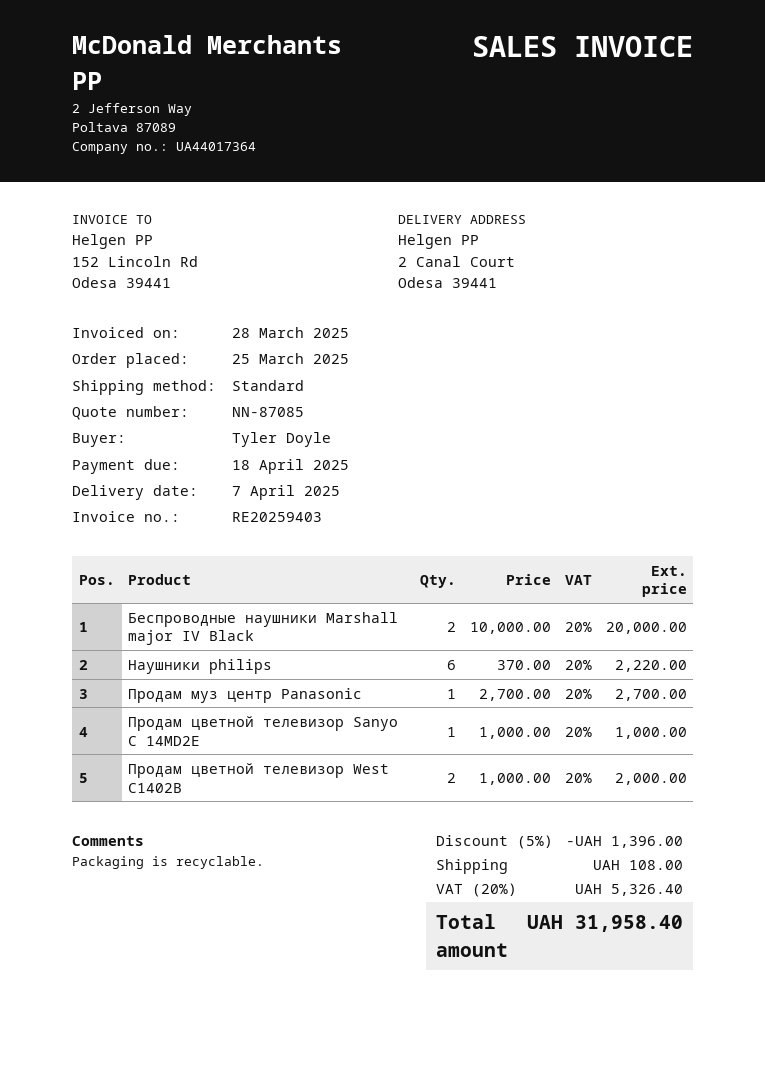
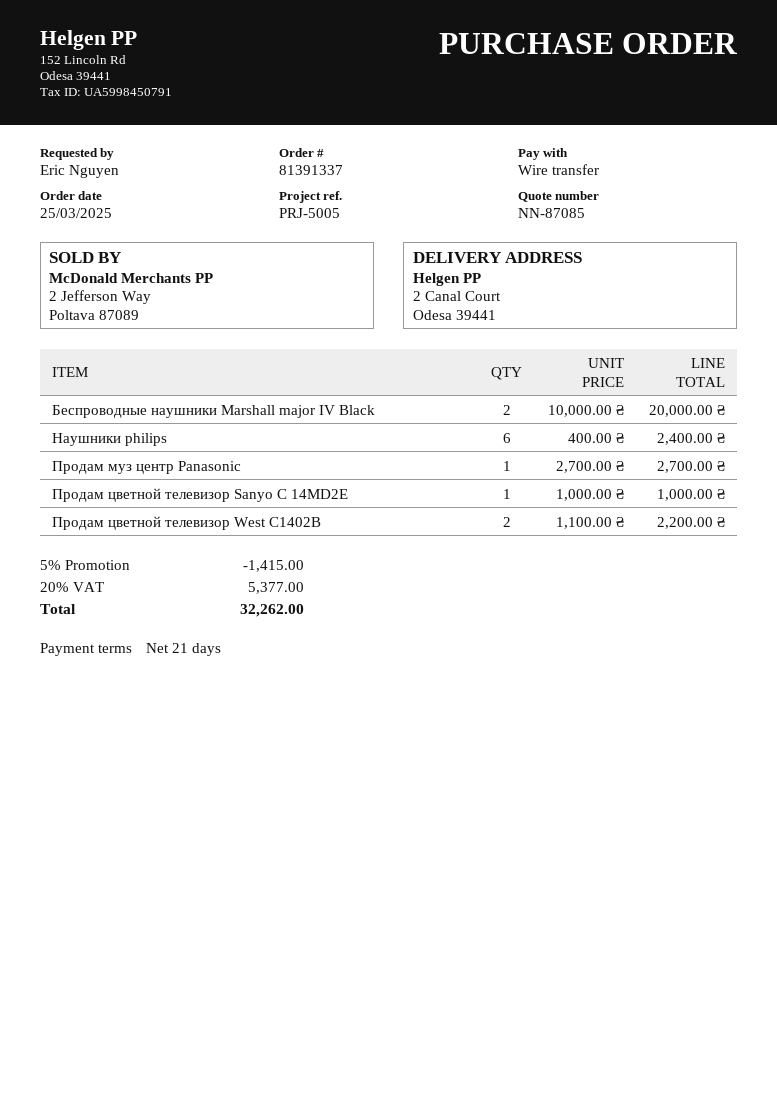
ordered by: Tyler Doyle -> Eric Nguyen
Наушники philips: 6 x 370.00 = 2220.00 -> 6 x 400.00 = 2400.00
Продам цветной телевизор West C1402В: 2 x 1000.00 = 2000.00 -> 2 x 1100.00 = 2200.00
discount: 5% = 1396.00 -> 5% = 1415.00
shipping: 108.00 -> none
tax: 20% = 5326.40 -> 20% = 5377.00
total: 31958.40 -> 32262.00

